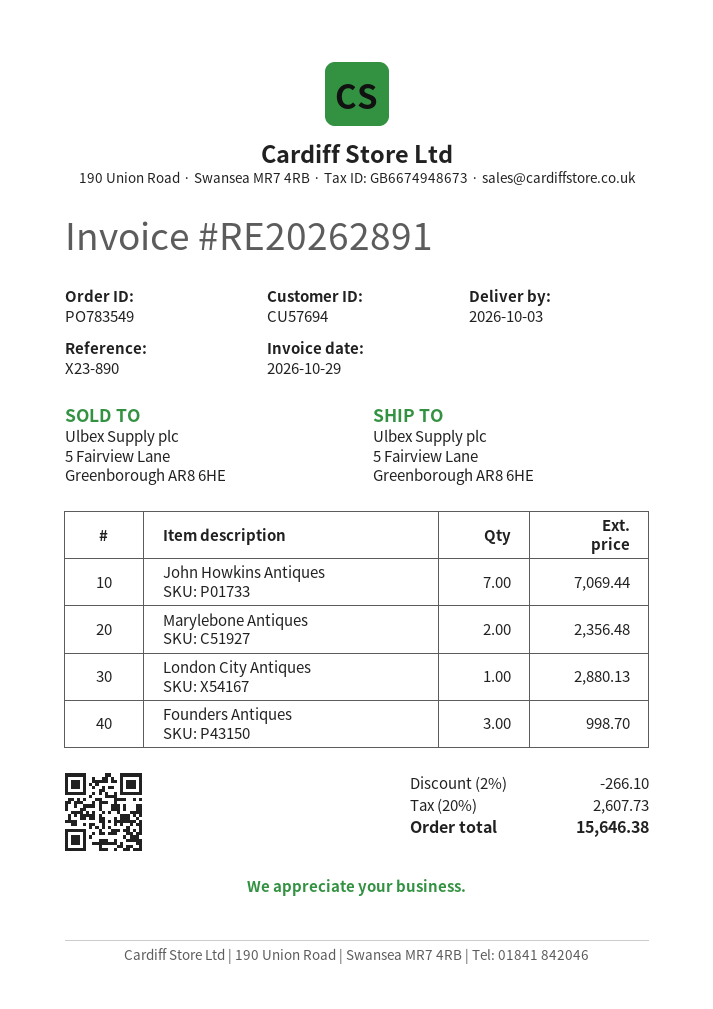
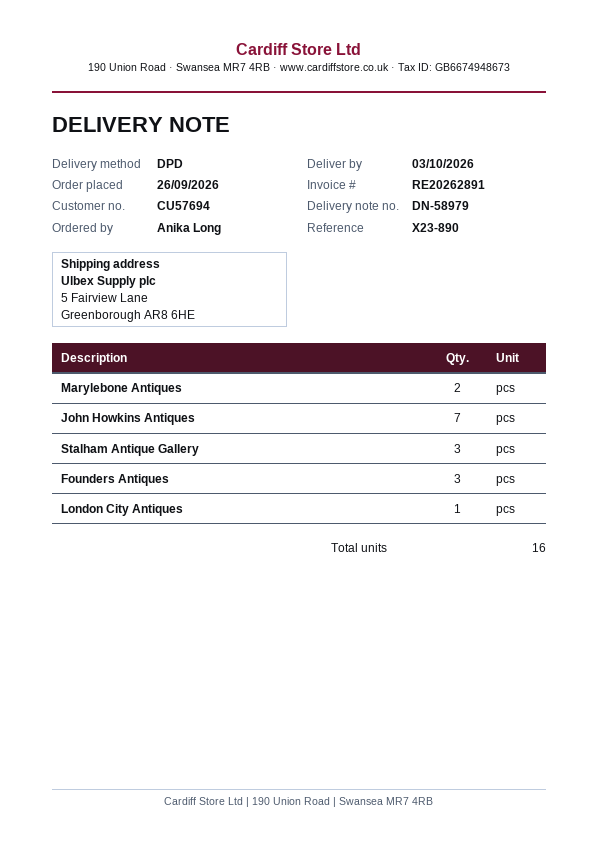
Stalham Antique Gallery: none -> 3

